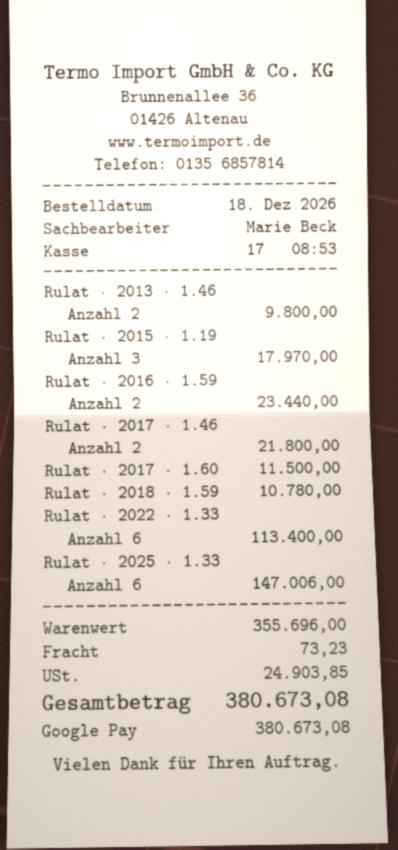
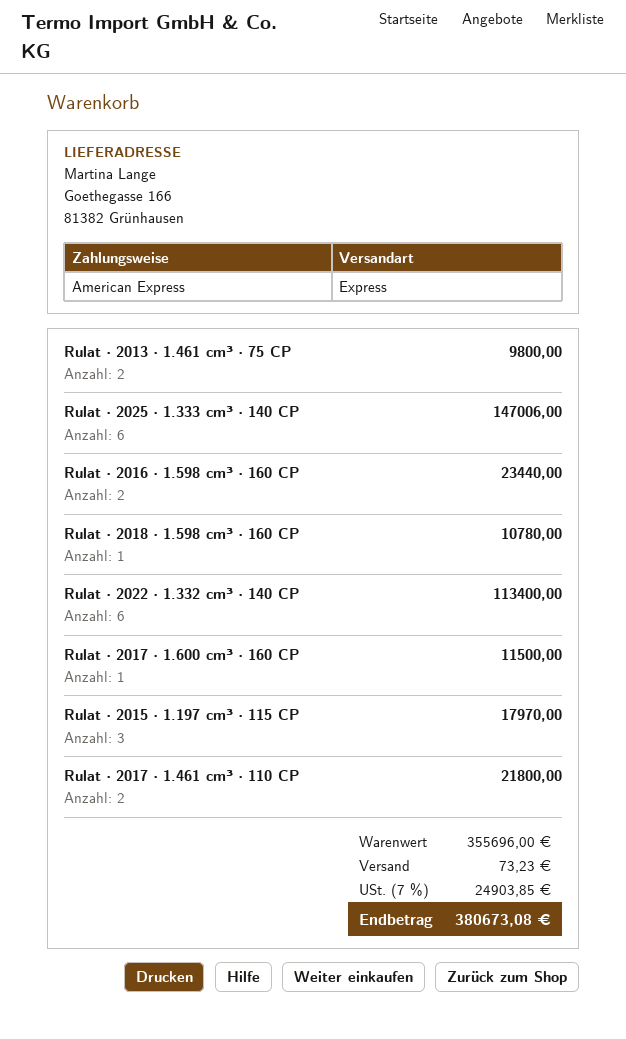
payment method: Google Pay -> American Express

